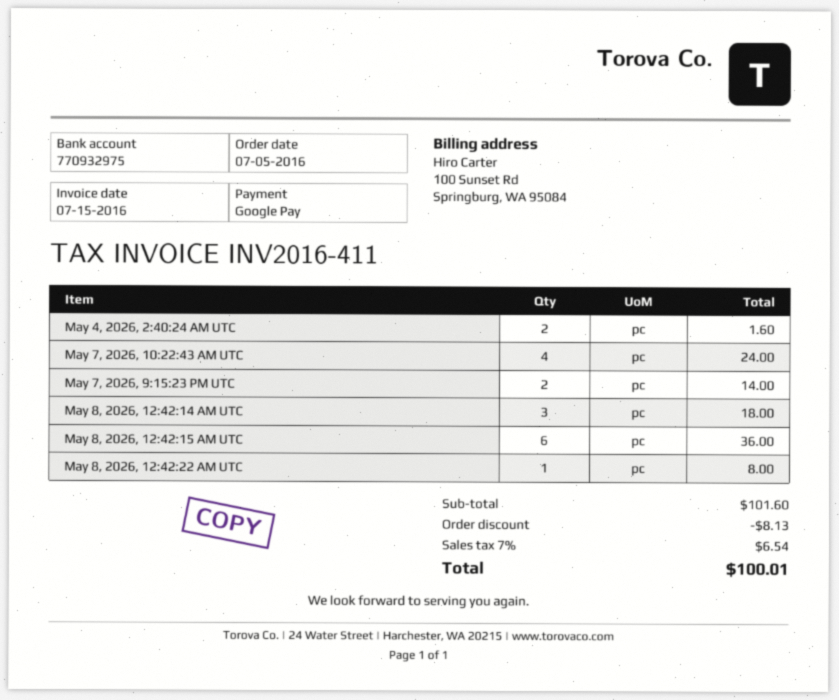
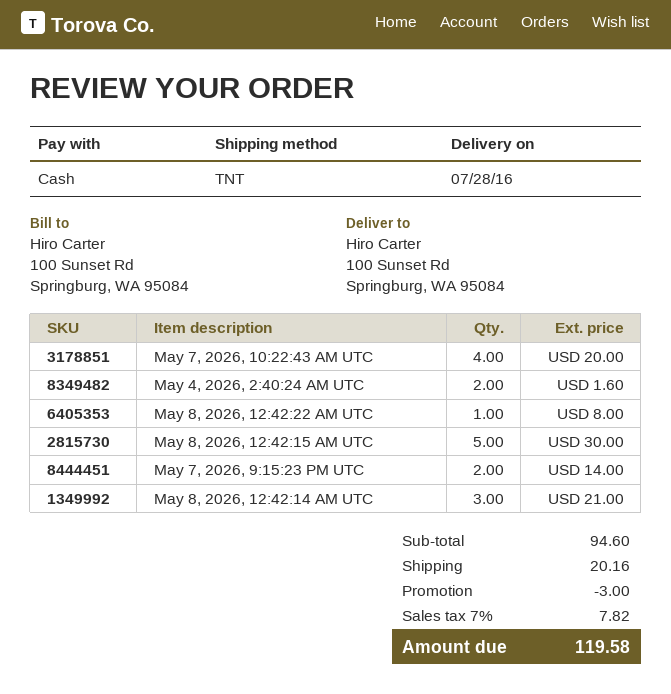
payment method: Google Pay -> cash
May 7, 2026, 10:22:43 AM UTC: 4 for 24.00 -> 4 for 20.00
May 8, 2026, 12:42:14 AM UTC: 3 for 18.00 -> 3 for 21.00
May 8, 2026, 12:42:15 AM UTC: 6 for 36.00 -> 5 for 30.00
subtotal: 101.60 -> 94.60
discount: 8.13 -> 3.00
shipping: none -> 20.16
tax: 7% = 6.54 -> 7% = 7.82
total: 100.01 -> 119.58

